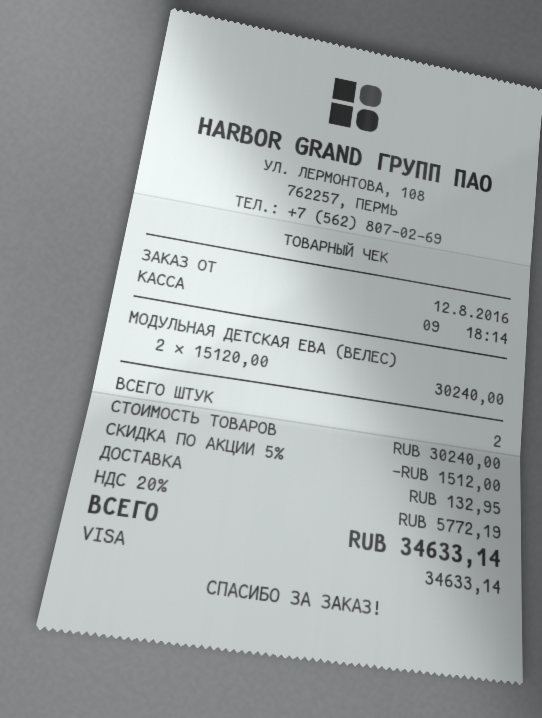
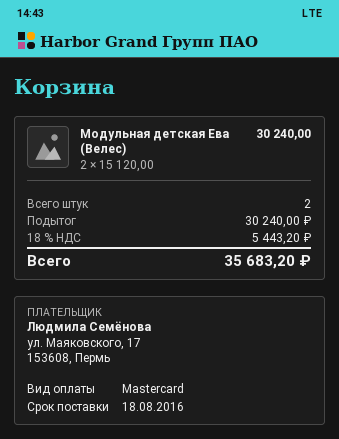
payment method: Visa -> Mastercard
discount: 5% = 1512.00 -> none
shipping: 132.95 -> none
tax: 20% = 5772.19 -> 18% = 5443.20
total: 34633.14 -> 35683.20

